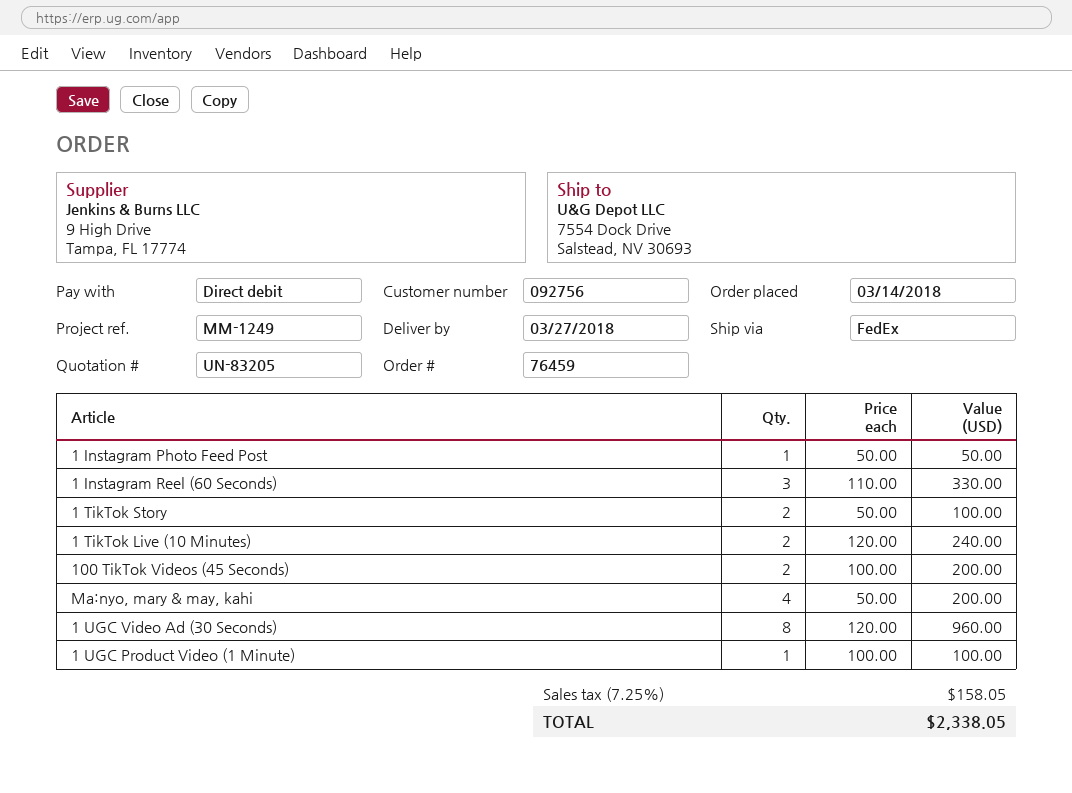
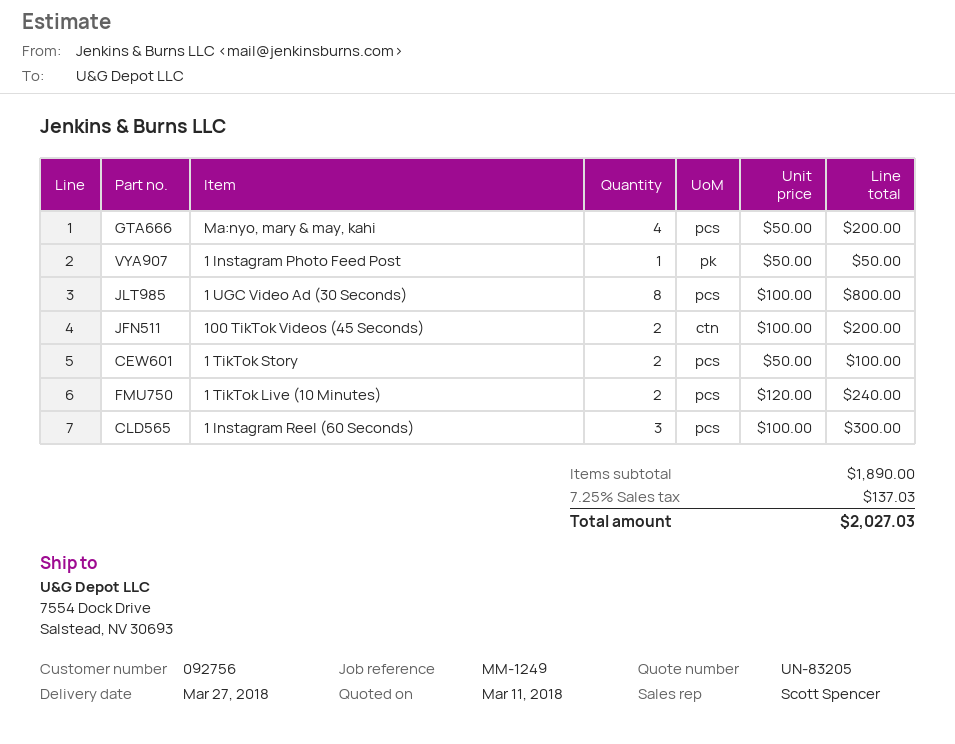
1 Instagram Reel (60 Seconds): 3 x 110.00 = 330.00 -> 3 x 100.00 = 300.00
1 UGC Video Ad (30 Seconds): 8 x 120.00 = 960.00 -> 8 x 100.00 = 800.00
1 UGC Product Video (1 Minute): 1 x 100.00 = 100.00 -> none
tax: 7.25% = 158.05 -> 7.25% = 137.03
total: 2338.05 -> 2027.03

